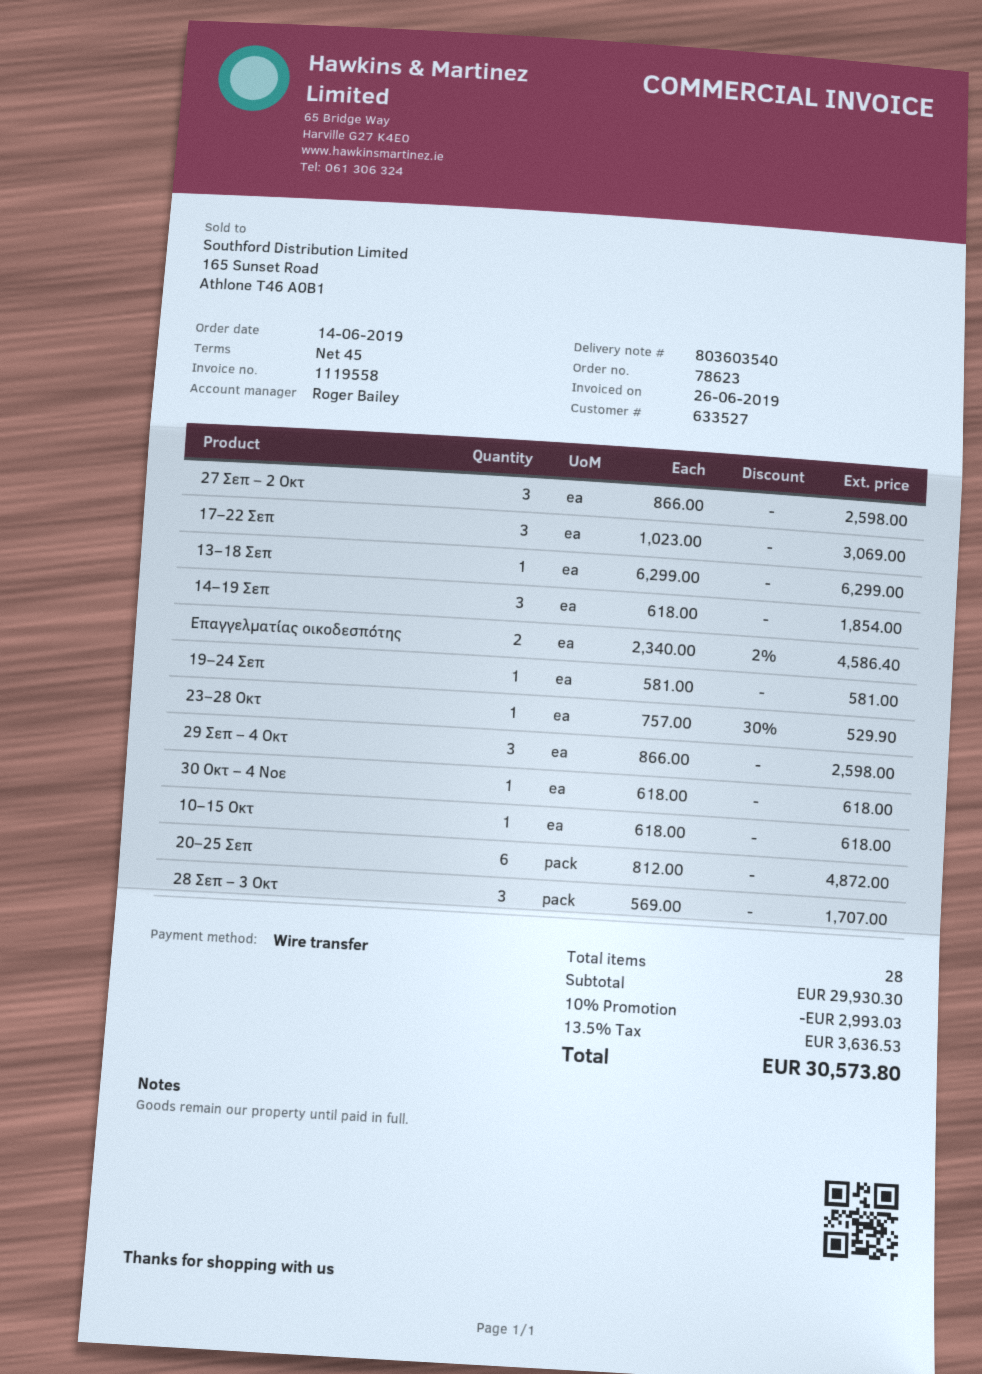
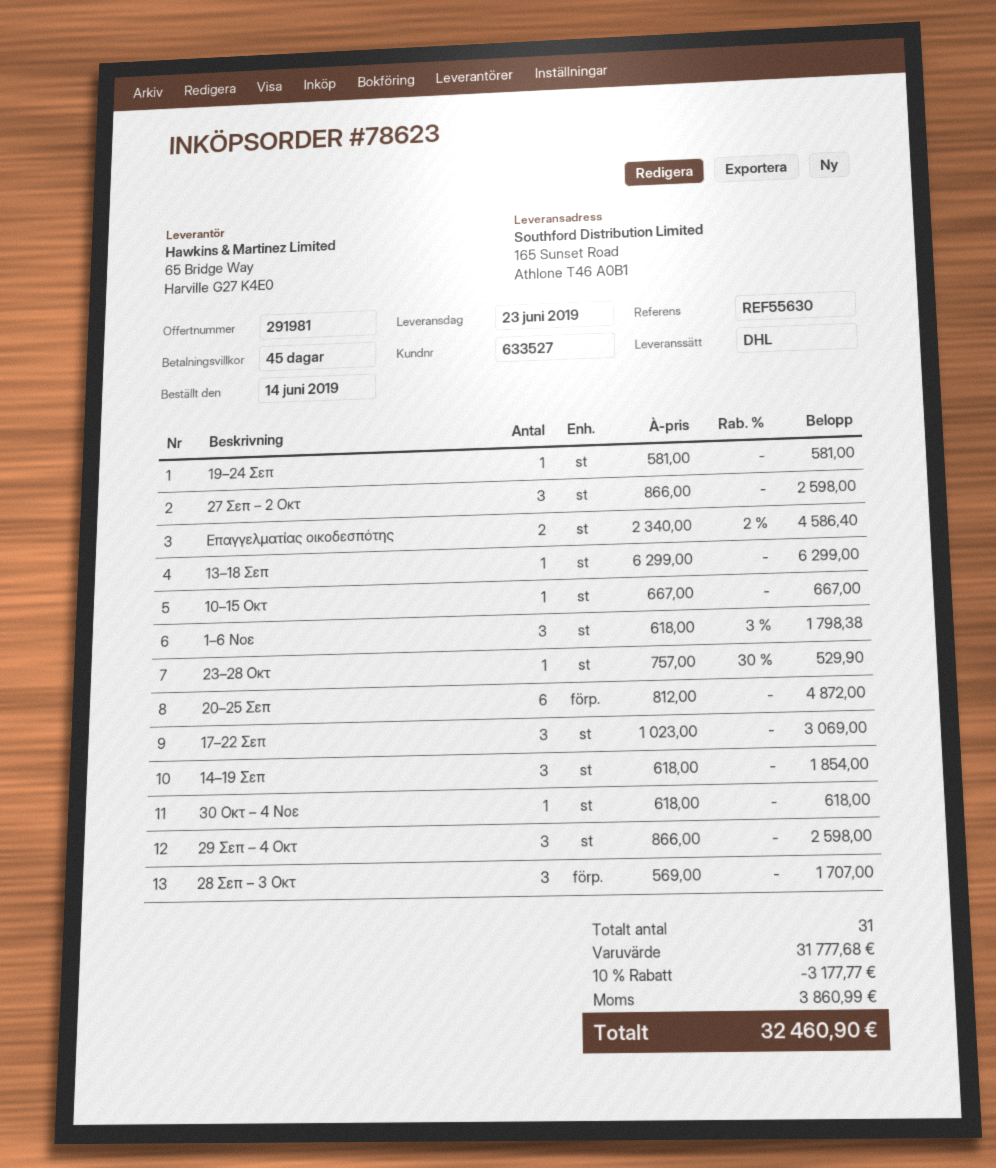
10–15 Οκτ: 1 x 618.00 = 618.00 -> 1 x 667.00 = 667.00
1–6 Νοε: none -> 3 x 618.00 - 3% = 1798.38
total quantity: 28 -> 31
subtotal: 29930.30 -> 31777.68
discount: 10% = 2993.03 -> 10% = 3177.77
tax: 3636.53 -> 3860.99
total: 30573.80 -> 32460.90

